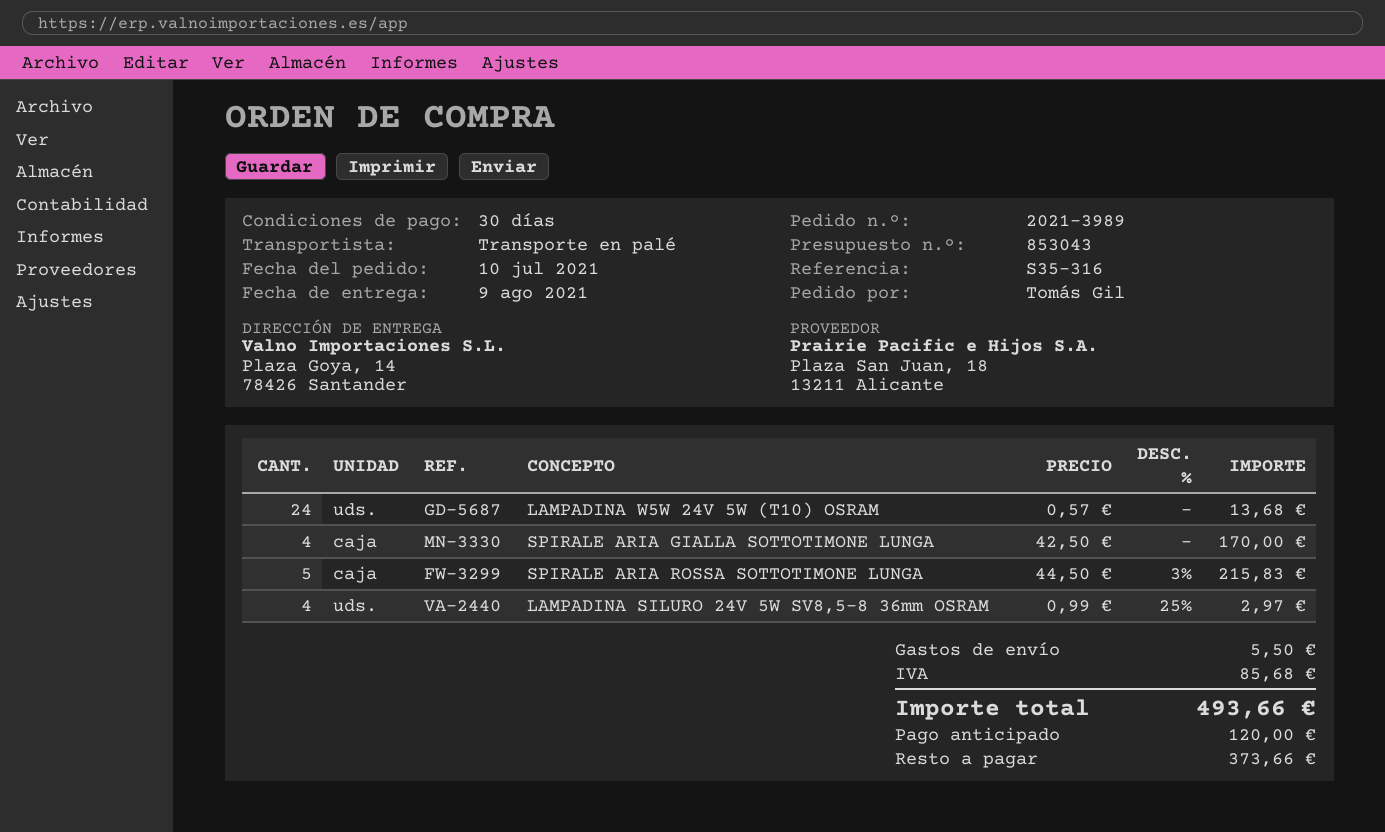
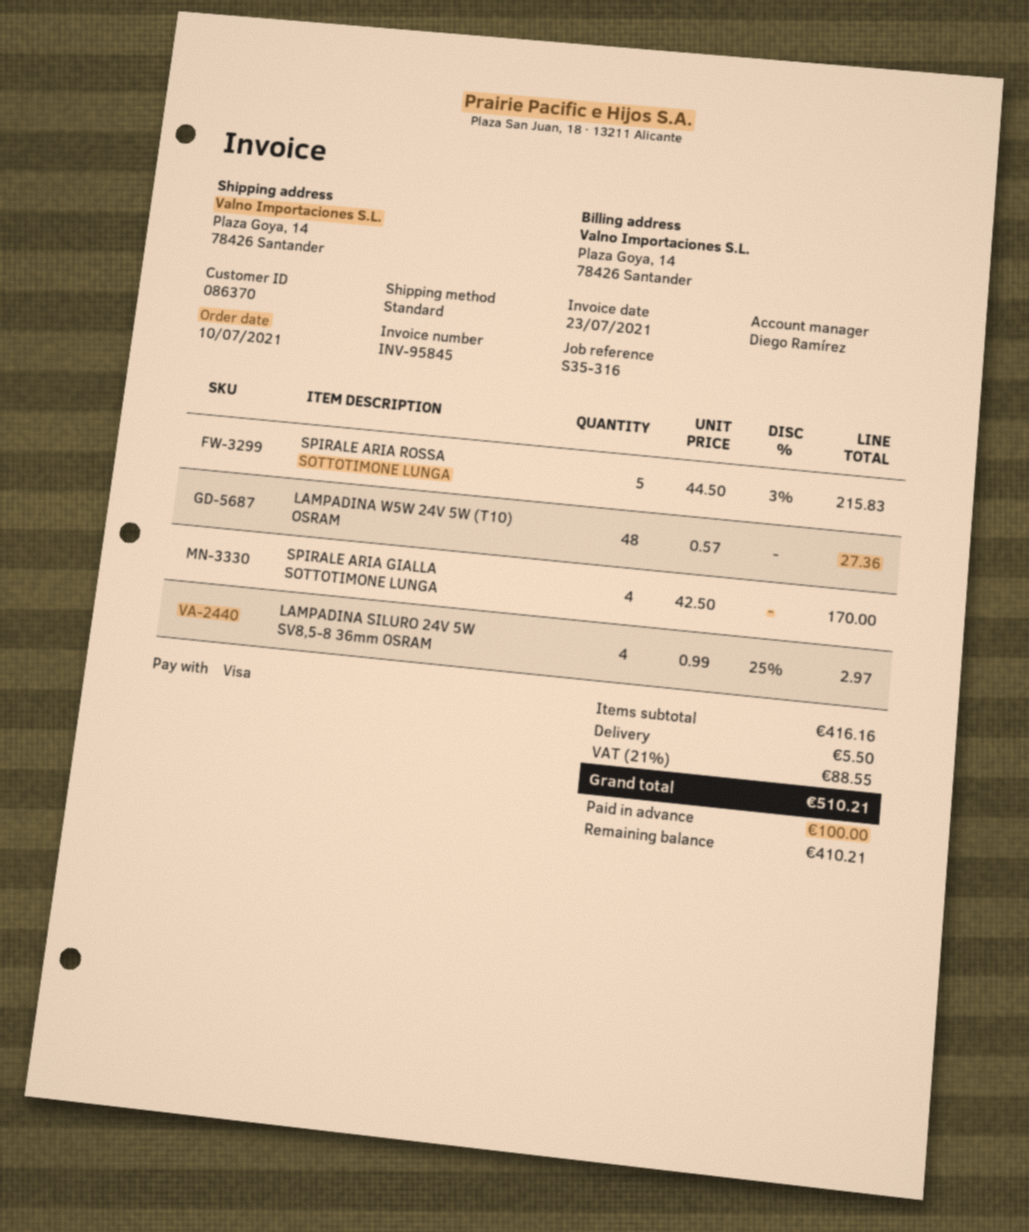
shipping method: pallet freight -> standard
LAMPADINA W5W 24V 5W (T10) OSRAM: 24 x 0.57 = 13.68 -> 48 x 0.57 = 27.36
tax: 85.68 -> 88.55
total: 493.66 -> 510.21
deposit: 120.00 -> 100.00
balance: 373.66 -> 410.21

